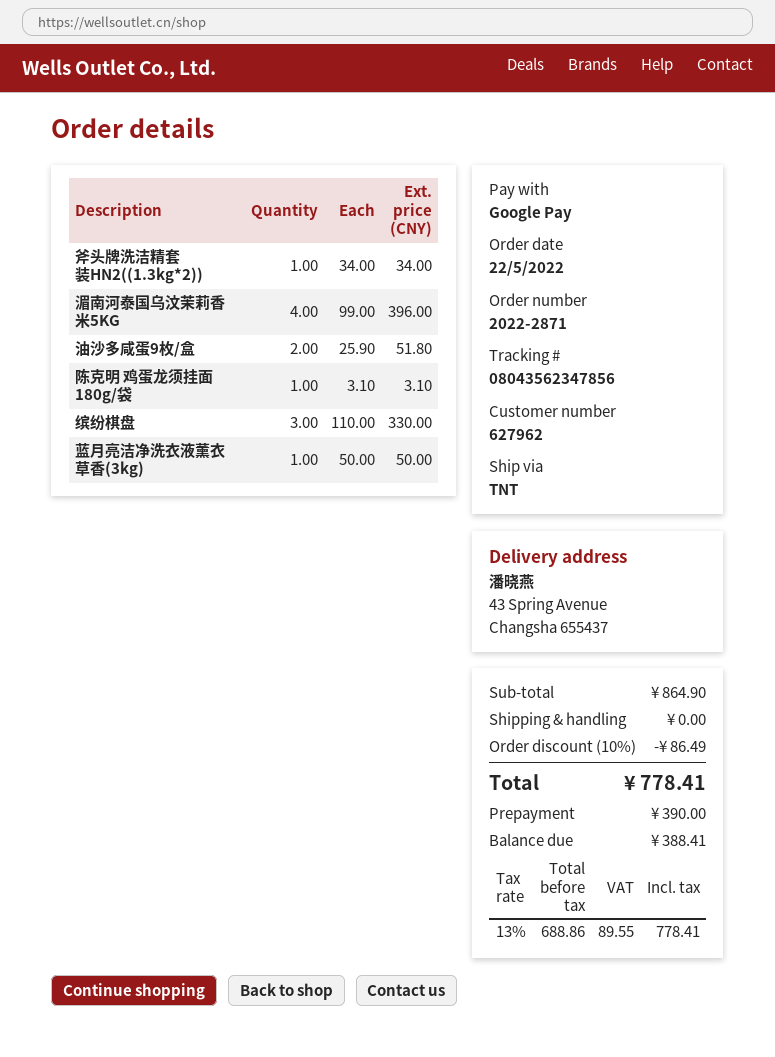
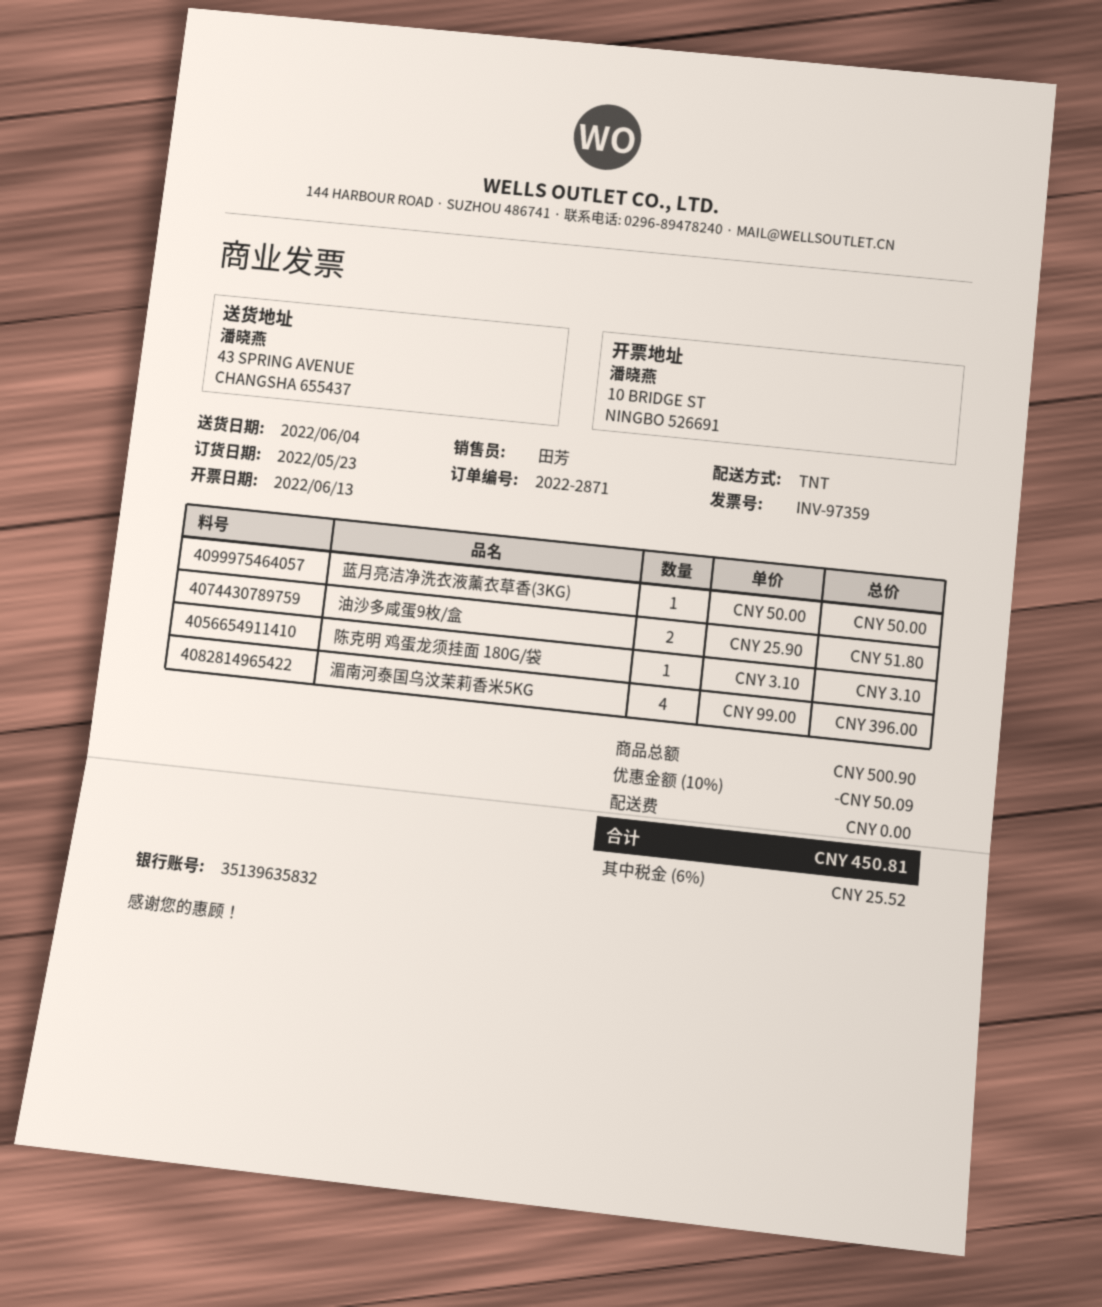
order date: 2022-05-22 -> 2022-05-23
斧头牌洗洁精套装HN2((1.3kg*2)): 1 x 34.00 = 34.00 -> none
缤纷棋盘: 3 x 110.00 = 330.00 -> none
subtotal: 864.90 -> 500.90
discount: 10% = 86.49 -> 10% = 50.09
tax: 13% = 89.55 -> 6% = 25.52
total: 778.41 -> 450.81

